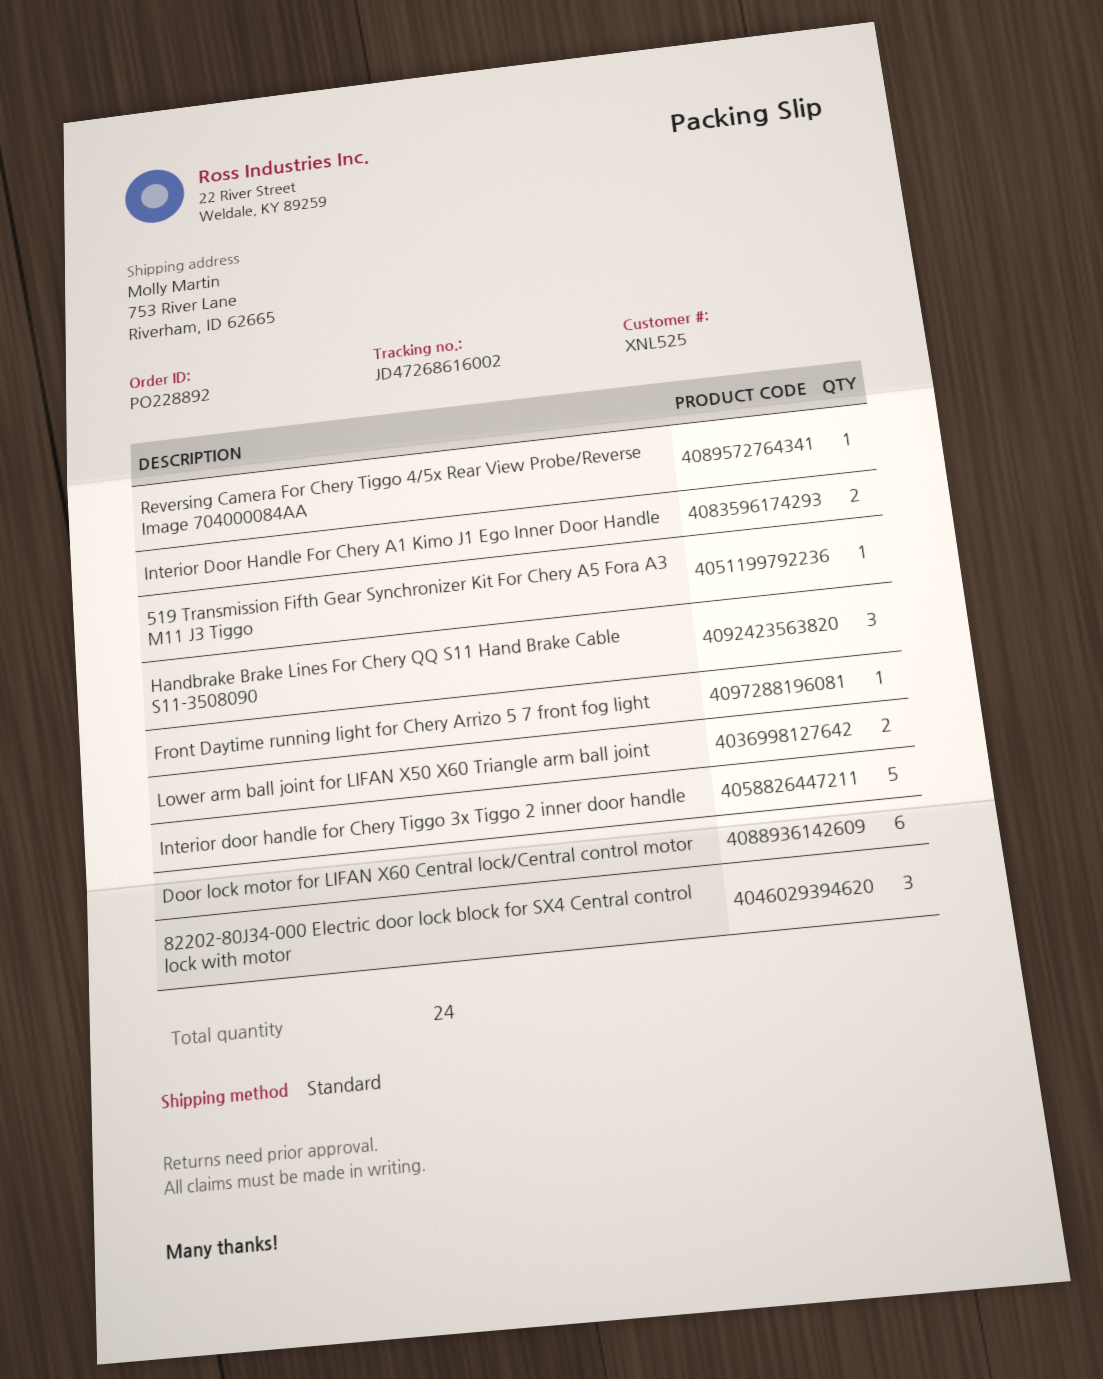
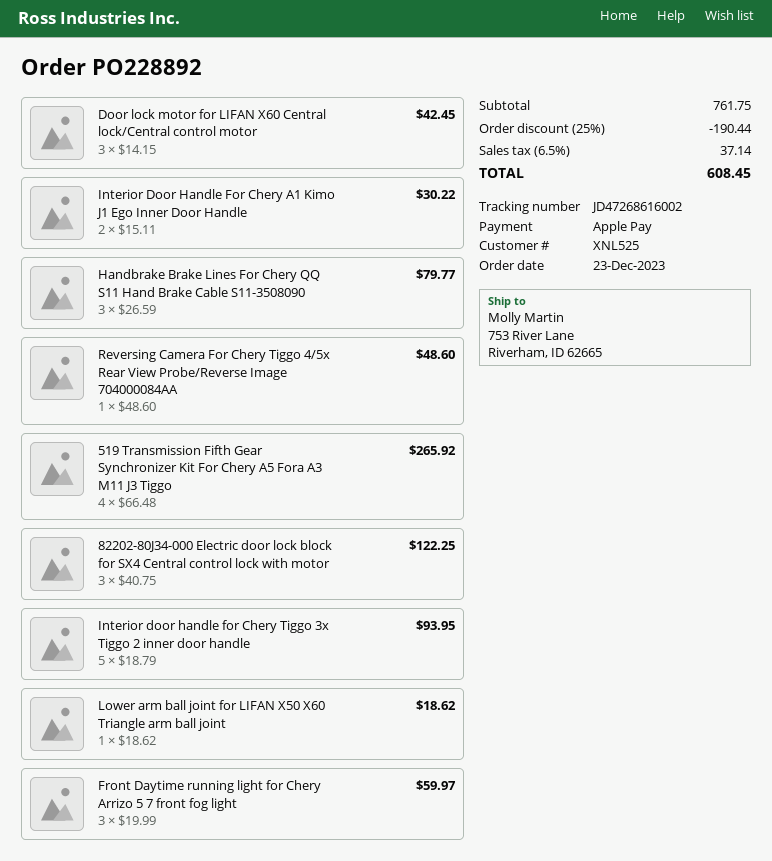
519 Transmission Fifth Gear Synchronizer Kit For Chery A5 Fora A3 M11 J3 Tiggo: 1 -> 4
Front Daytime running light for Chery Arrizo 5 7 front fog light: 1 -> 3
Lower arm ball joint for LIFAN X50 X60 Triangle arm ball joint: 2 -> 1
Door lock motor for LIFAN X60 Central lock/Central control motor: 6 -> 3

